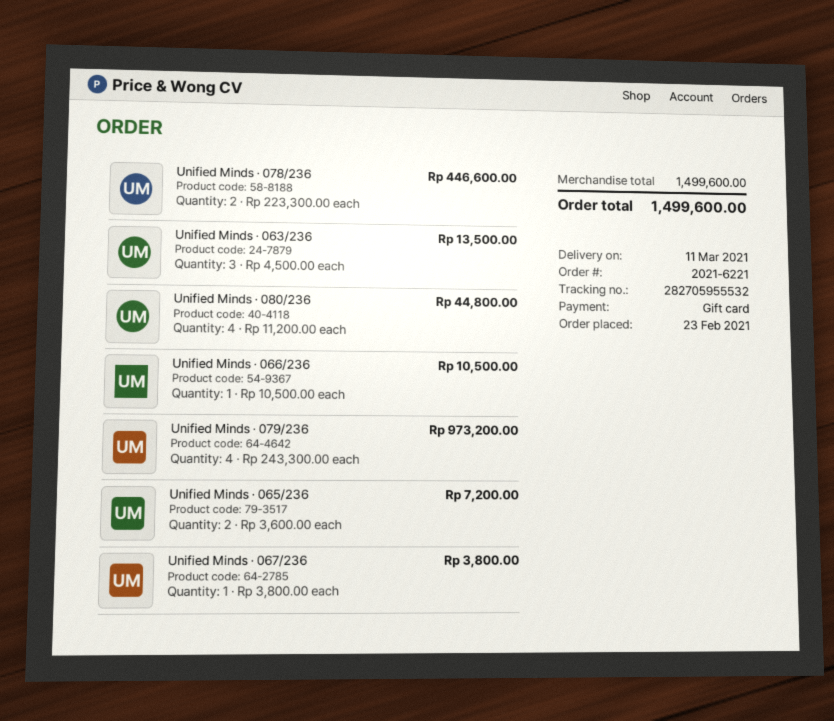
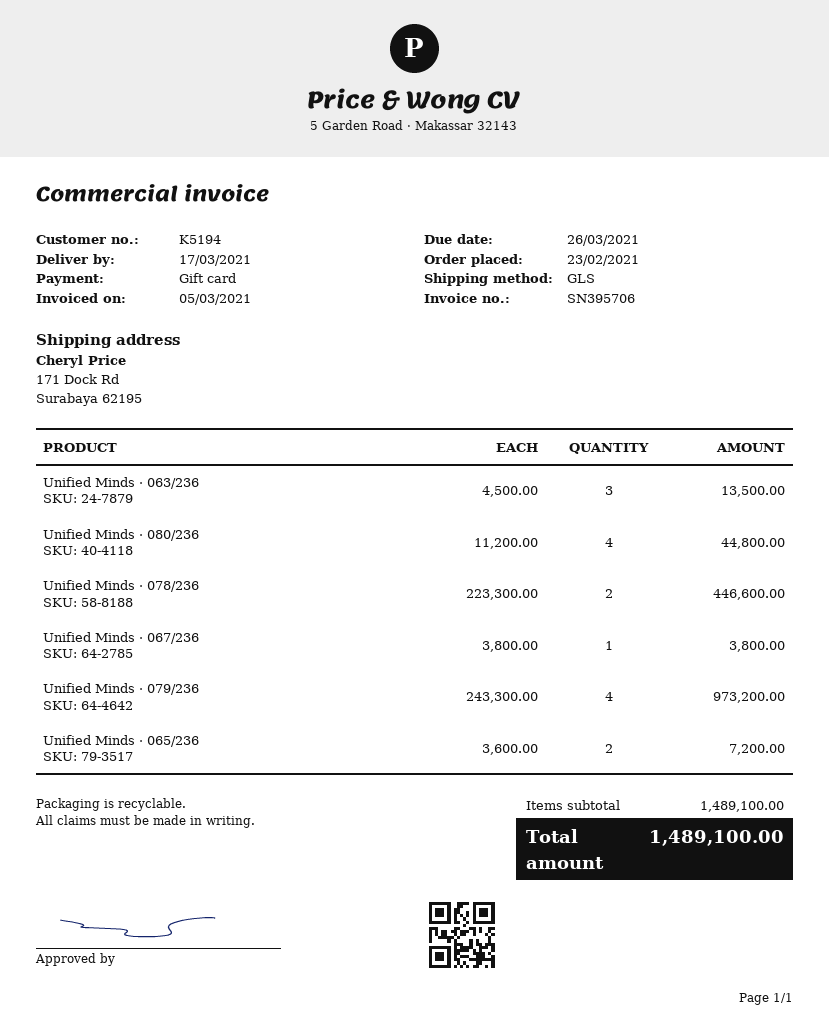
delivery date: 2021-03-11 -> 2021-03-17
Unified Minds · 066/236: 1 x 10500.00 = 10500.00 -> none
subtotal: 1499600.00 -> 1489100.00
total: 1499600.00 -> 1489100.00

